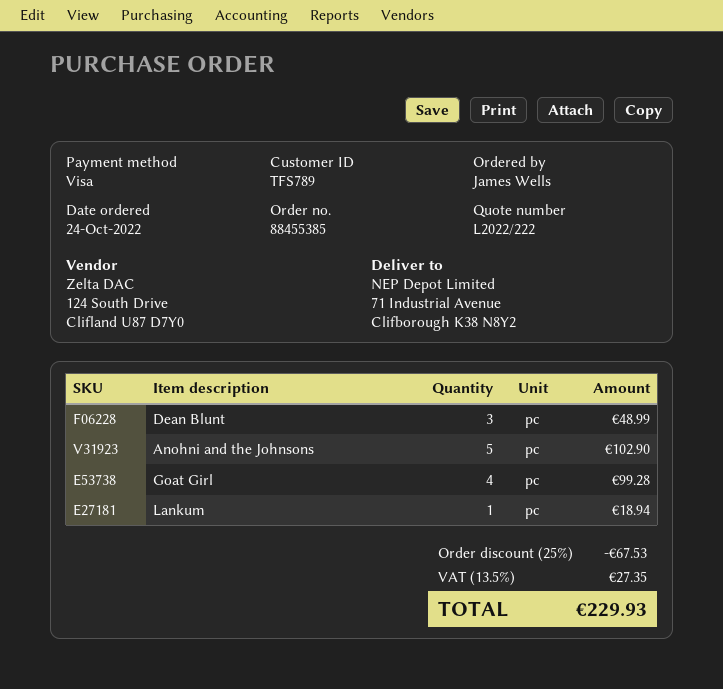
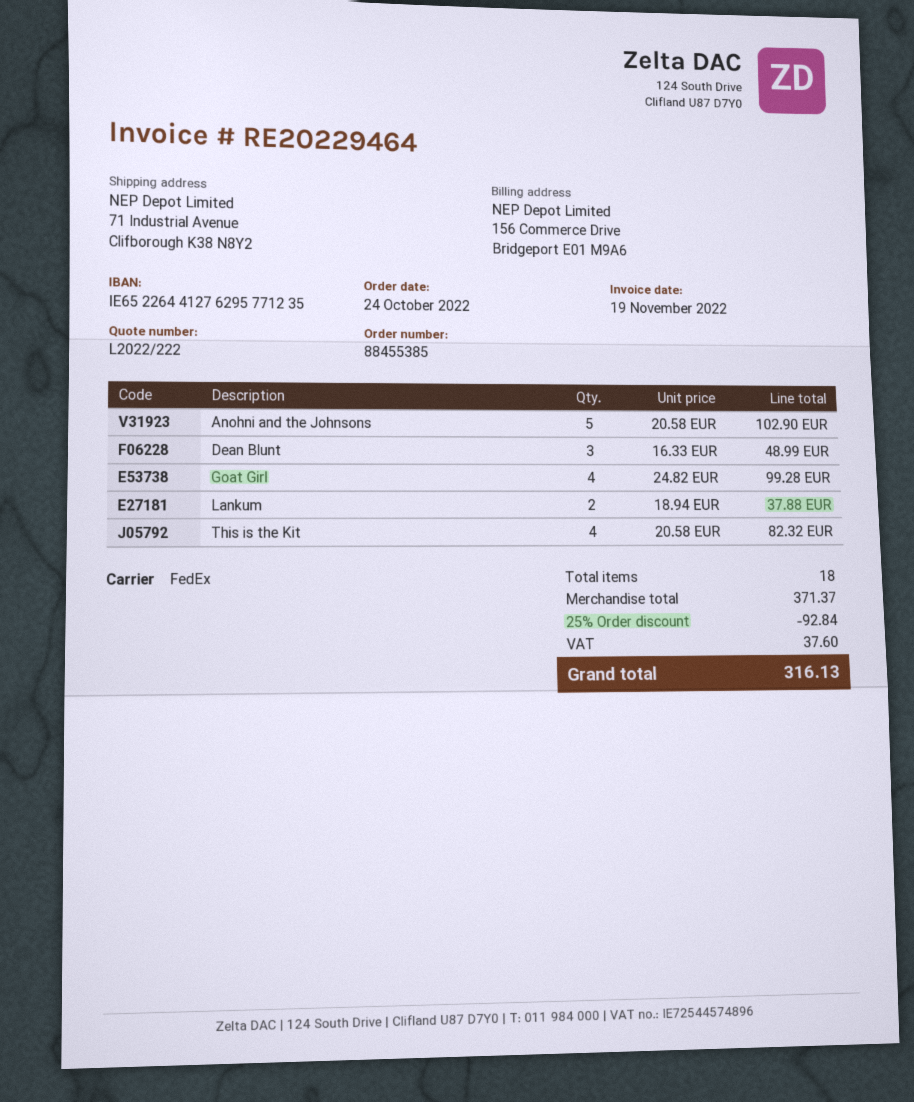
Lankum: 1 for 18.94 -> 2 for 37.88
This is the Kit: none -> 4 for 82.32
discount: 25% = 67.53 -> 25% = 92.84
tax: 27.35 -> 37.60
total: 229.93 -> 316.13

